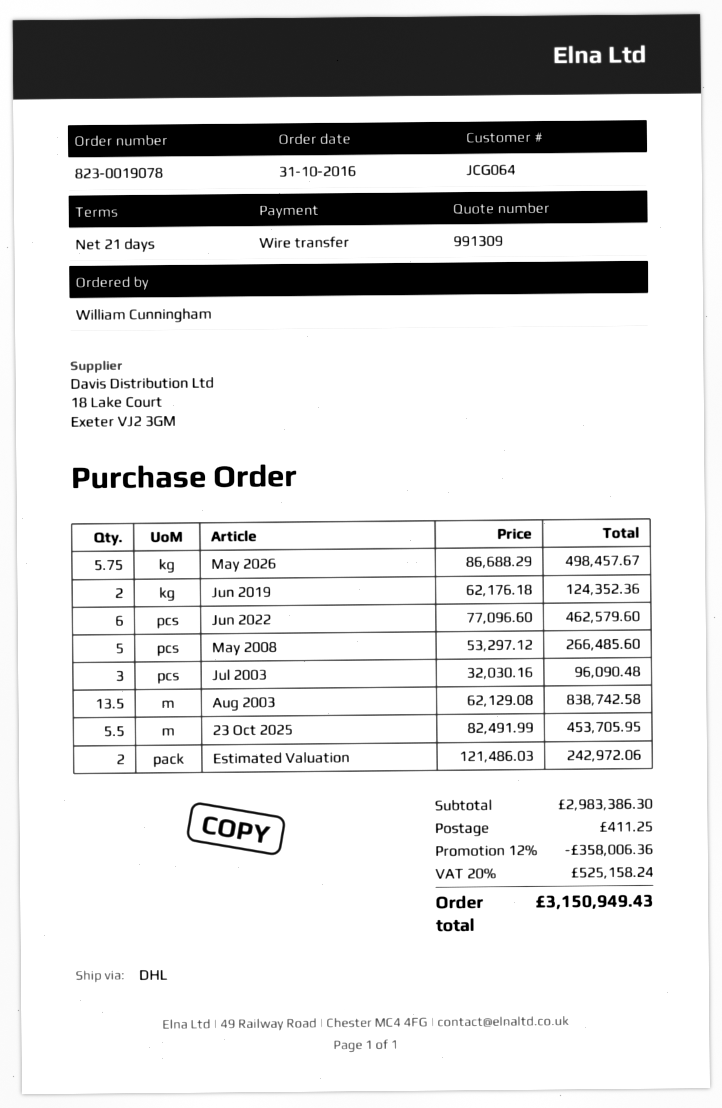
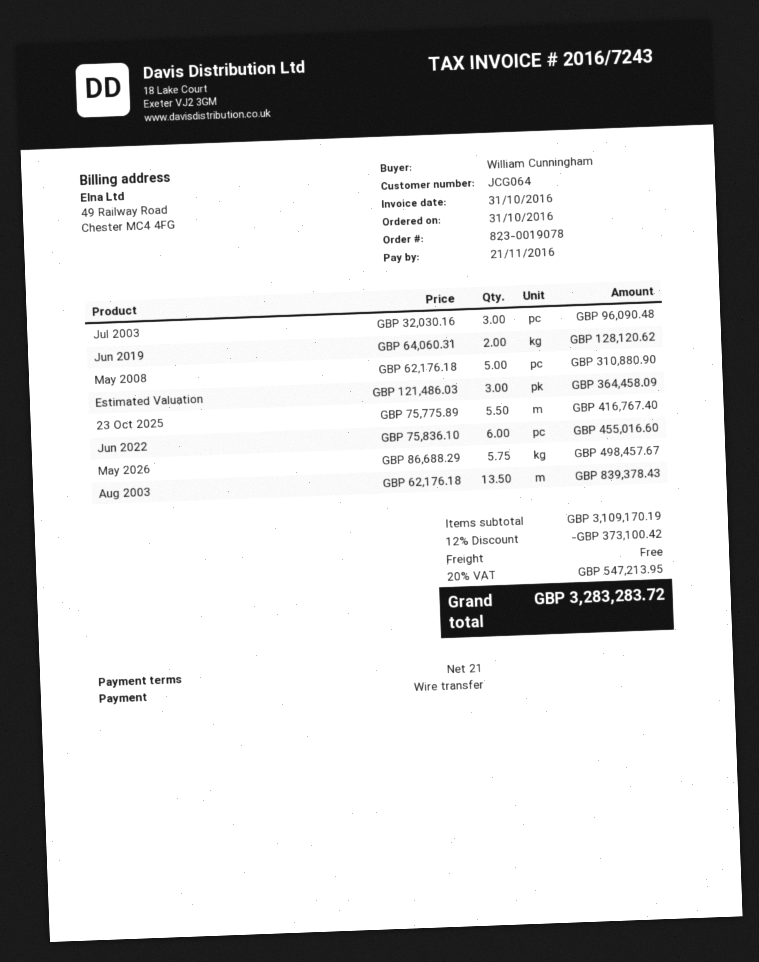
Jun 2019: 2 x 62176.18 = 124352.36 -> 2 x 64060.31 = 128120.62
Jun 2022: 6 x 77096.60 = 462579.60 -> 6 x 75836.10 = 455016.60
May 2008: 5 x 53297.12 = 266485.60 -> 5 x 62176.18 = 310880.90
Aug 2003: 13.5 x 62129.08 = 838742.58 -> 13.5 x 62176.18 = 839378.43
23 Oct 2025: 5.5 x 82491.99 = 453705.95 -> 5.5 x 75775.89 = 416767.40
Estimated Valuation: 2 x 121486.03 = 242972.06 -> 3 x 121486.03 = 364458.09
subtotal: 2983386.30 -> 3109170.19
discount: 12% = 358006.36 -> 12% = 373100.42
shipping: 411.25 -> 0.00
tax: 20% = 525158.24 -> 20% = 547213.95
total: 3150949.43 -> 3283283.72

